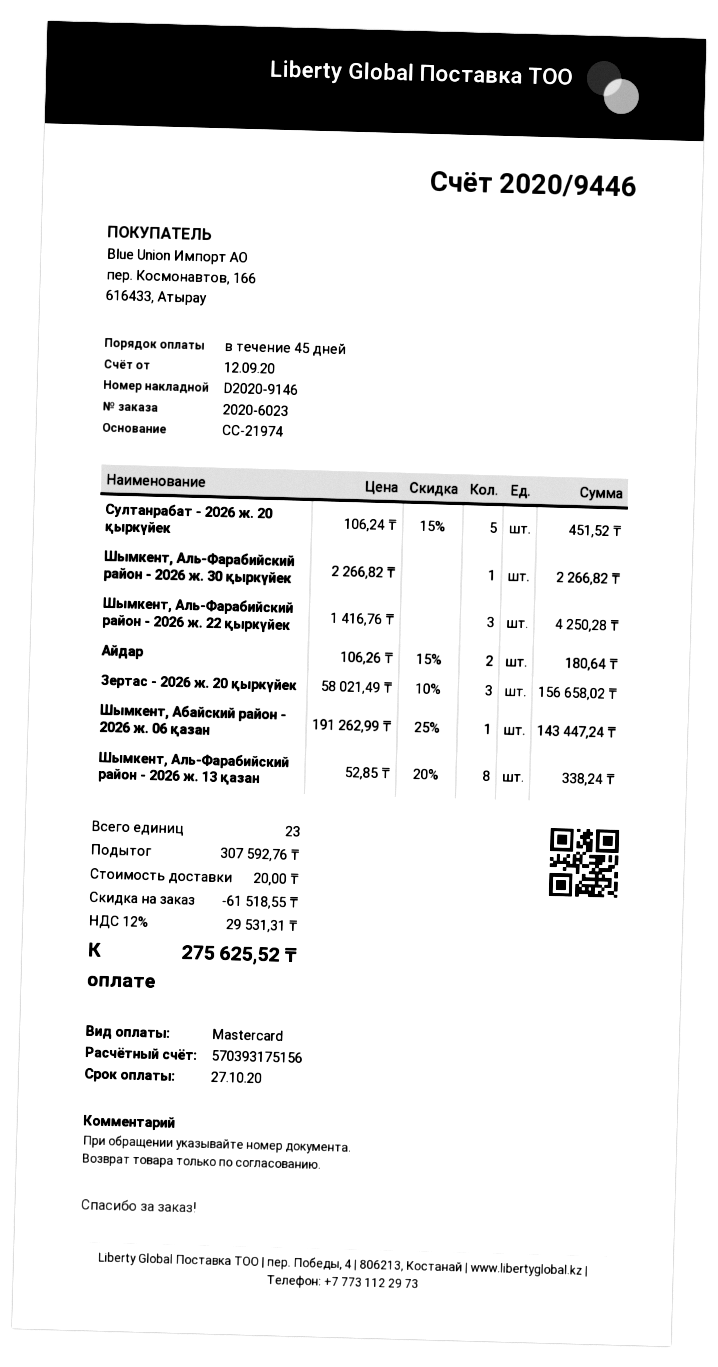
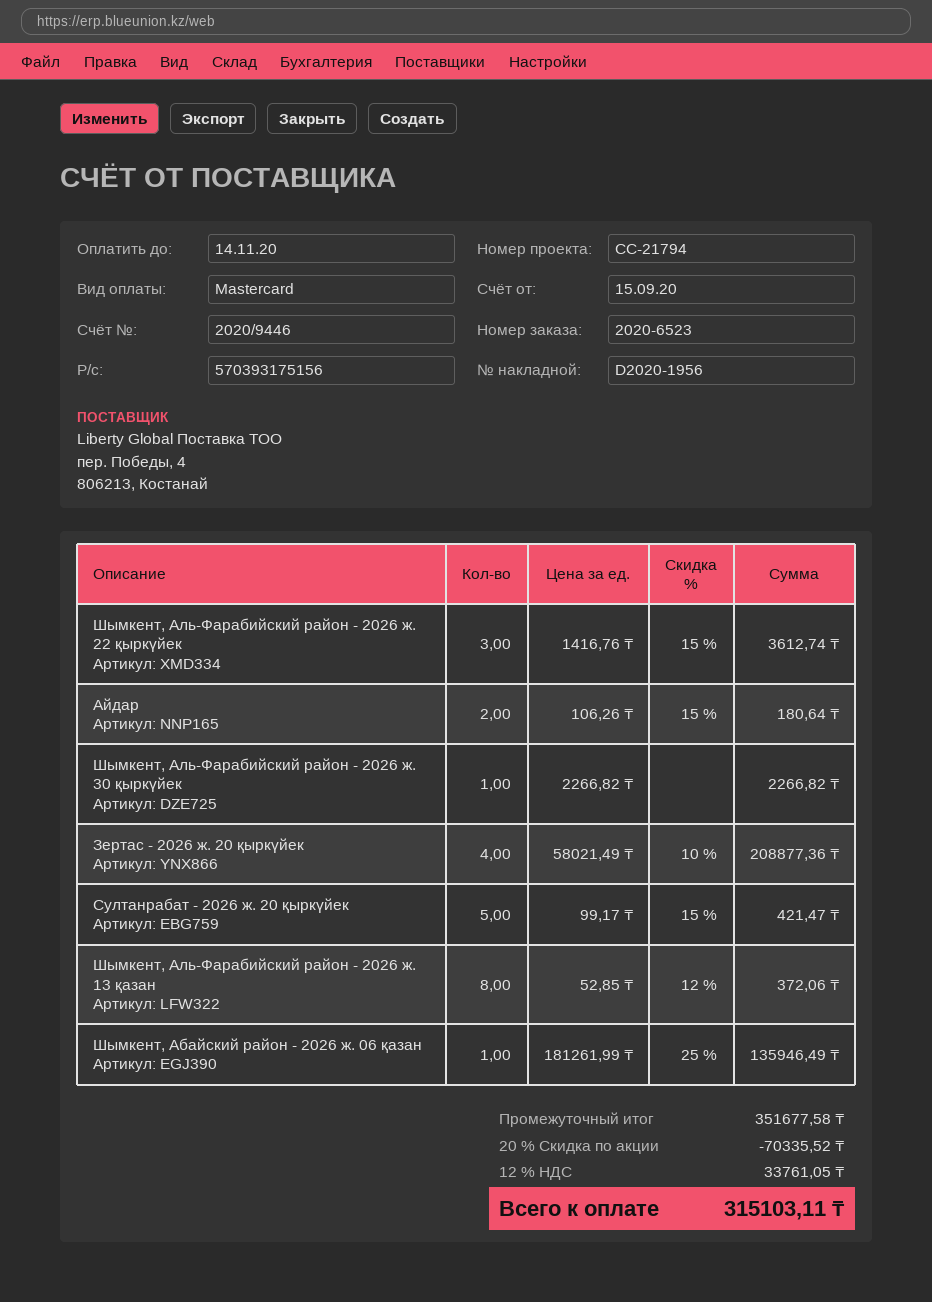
order number: 2020-6023 -> 2020-6523
delivery note number: D2020-9146 -> D2020-1956
invoice date: 2020-09-12 -> 2020-09-15
due date: 2020-10-27 -> 2020-11-14
reference: CC-21974 -> CC-21794
Султанрабат - 2026 ж. 20 қыркүйек: 5 x 106.24 - 15% = 451.52 -> 5 x 99.17 - 15% = 421.47
Шымкент, Аль-Фарабийский район - 2026 ж. 22 қыркүйек: 3 x 1416.76 = 4250.28 -> 3 x 1416.76 - 15% = 3612.74
Зертас - 2026 ж. 20 қыркүйек: 3 x 58021.49 - 10% = 156658.02 -> 4 x 58021.49 - 10% = 208877.36
Шымкент, Абайский район - 2026 ж. 06 қазан: 1 x 191262.99 - 25% = 143447.24 -> 1 x 181261.99 - 25% = 135946.49
Шымкент, Аль-Фарабийский район - 2026 ж. 13 қазан: 8 x 52.85 - 20% = 338.24 -> 8 x 52.85 - 12% = 372.06
subtotal: 307592.76 -> 351677.58
discount: 61518.55 -> 70335.52
shipping: 20.00 -> none
tax: 12% = 29531.31 -> 12% = 33761.05
total: 275625.52 -> 315103.11

